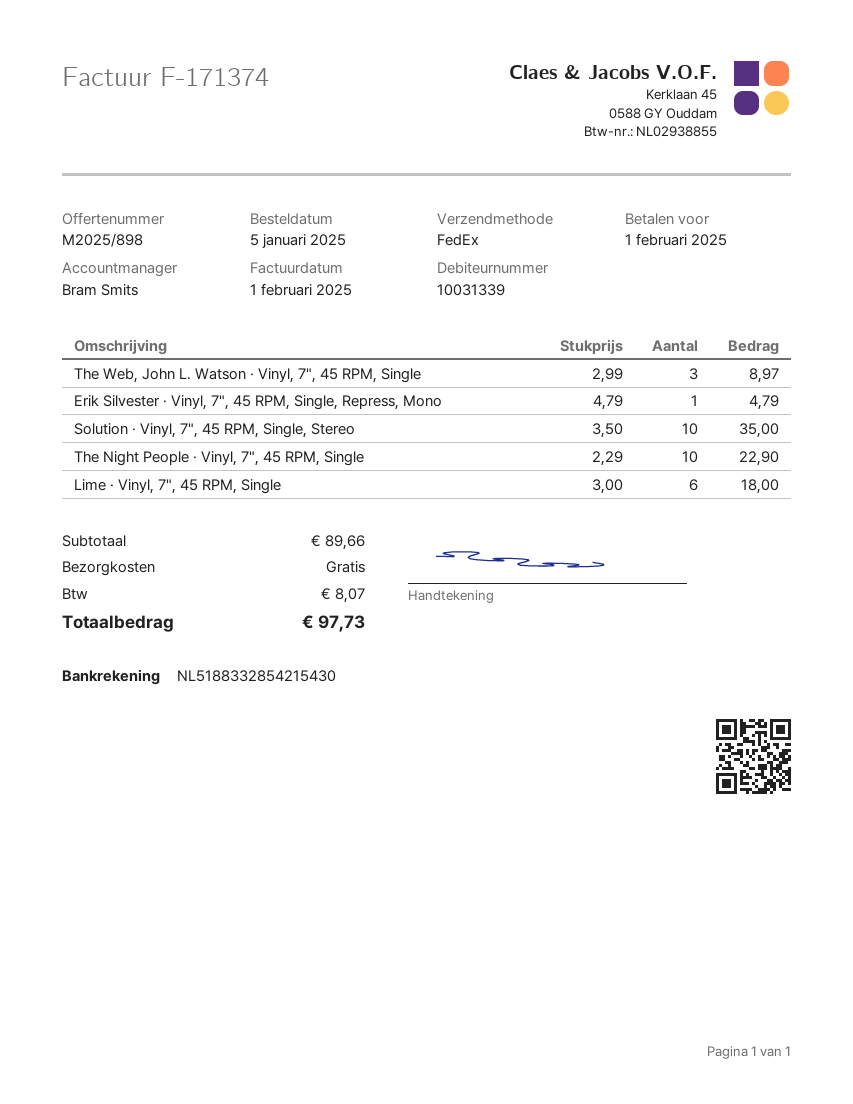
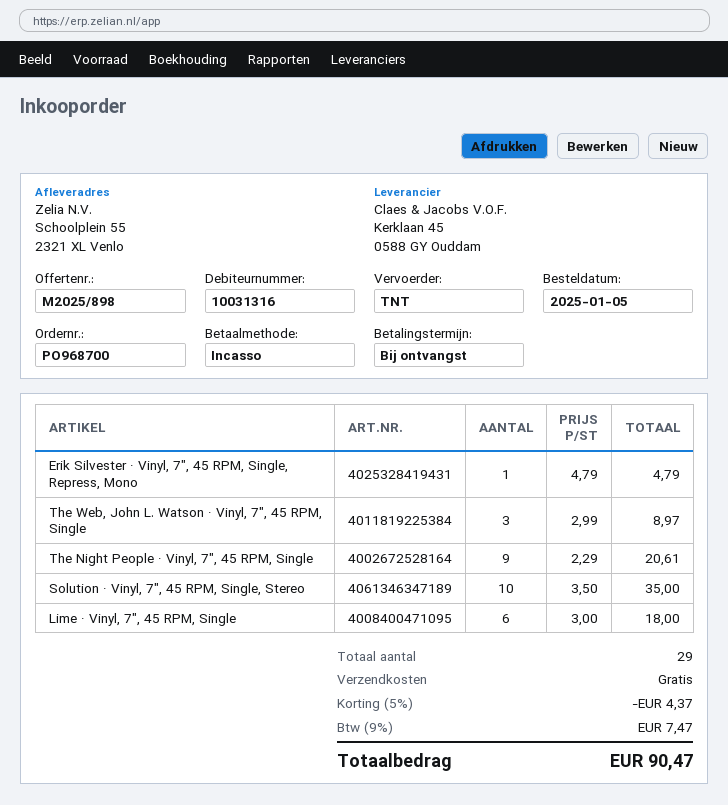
customer number: 10031339 -> 10031316
shipping method: FedEx -> TNT
The Night People · Vinyl, 7", 45 RPM, Single: 10 x 2.29 = 22.90 -> 9 x 2.29 = 20.61
discount: none -> 5% = 4.37
tax: 8.07 -> 7.47
total: 97.73 -> 90.47

